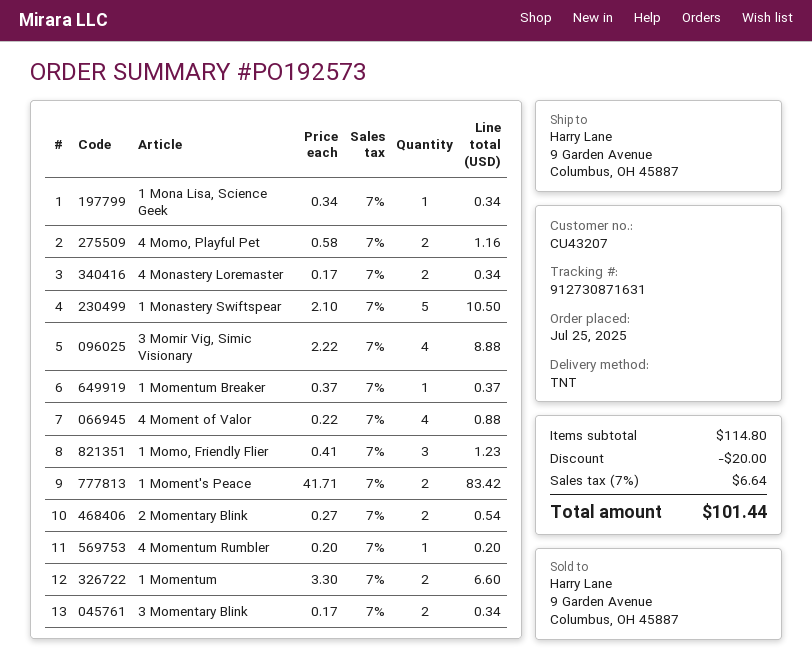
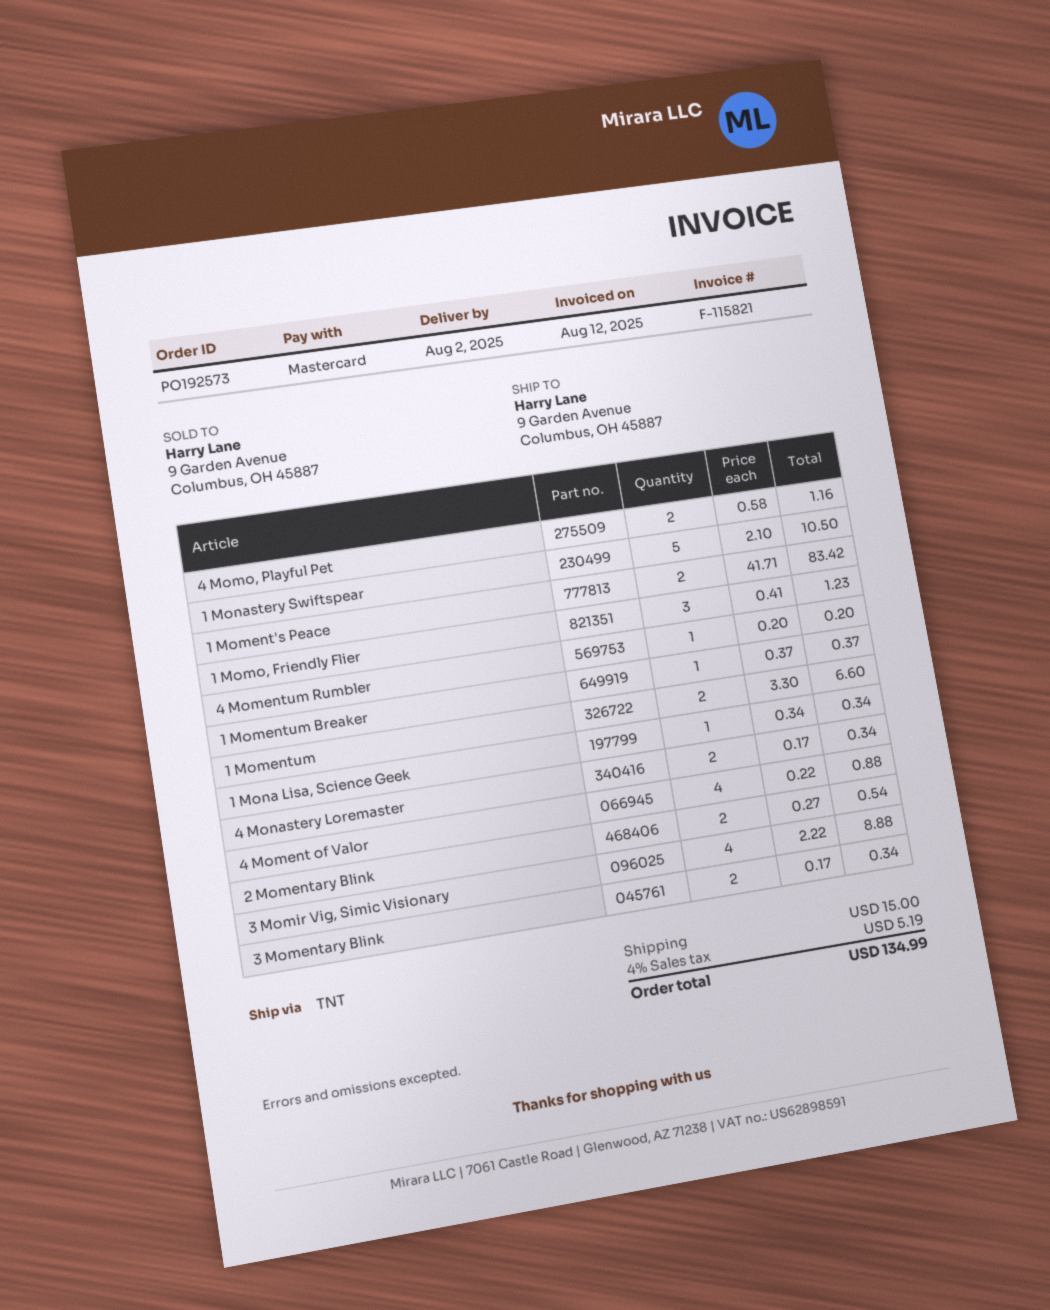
discount: 20.00 -> none
shipping: none -> 15.00
tax: 7% = 6.64 -> 4% = 5.19
total: 101.44 -> 134.99

